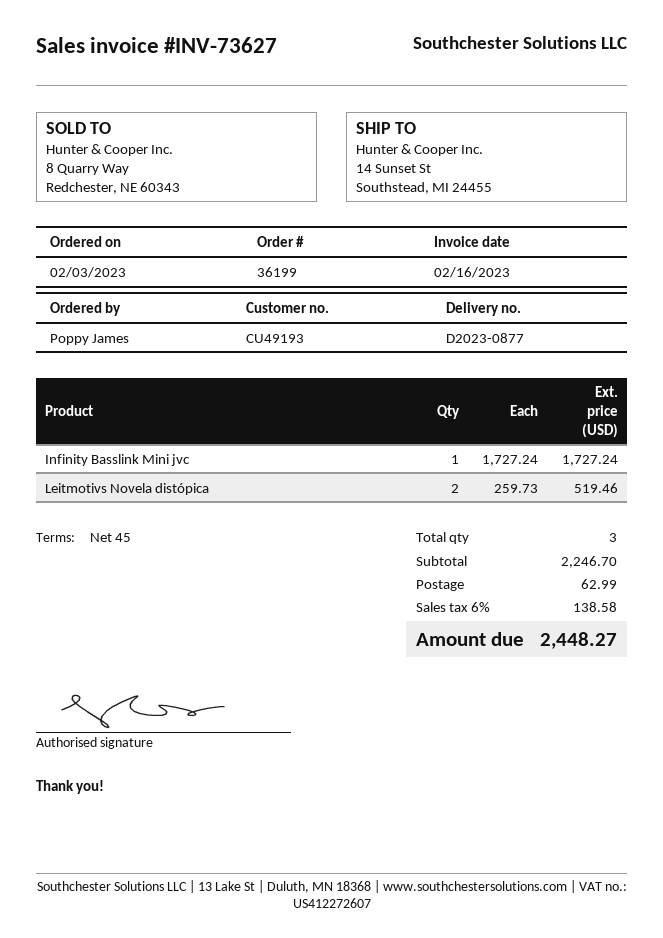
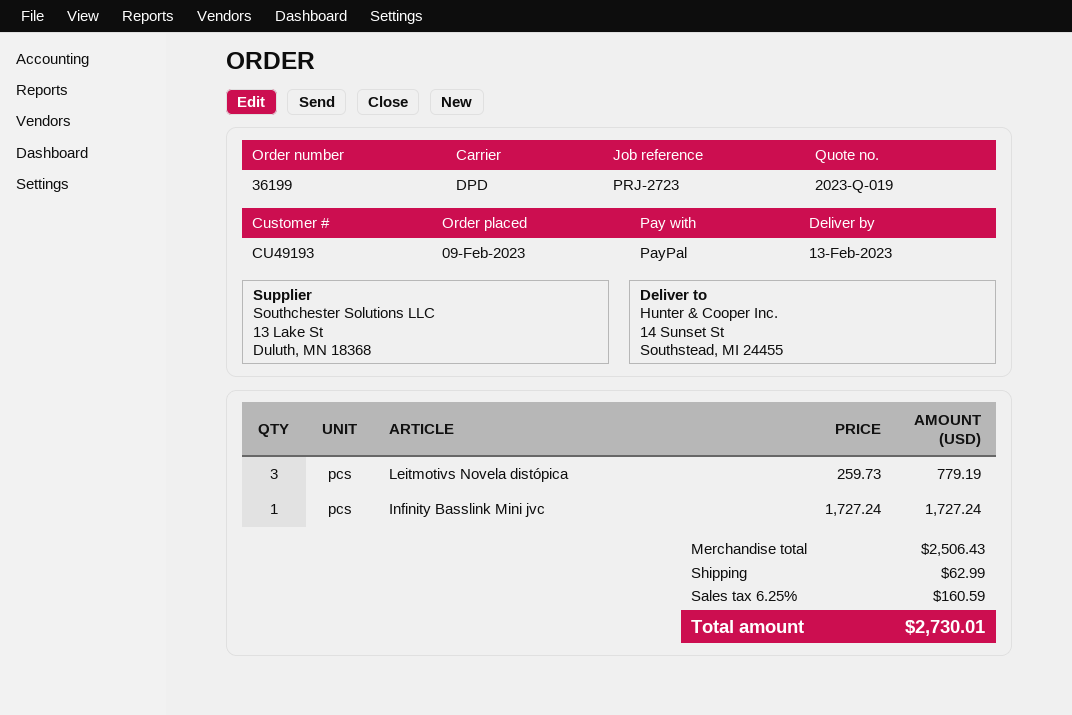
order date: 2023-02-03 -> 2023-02-09
Leitmotivs Novela distópica: 2 x 259.73 = 519.46 -> 3 x 259.73 = 779.19
subtotal: 2246.70 -> 2506.43
tax: 6% = 138.58 -> 6.25% = 160.59
total: 2448.27 -> 2730.01

